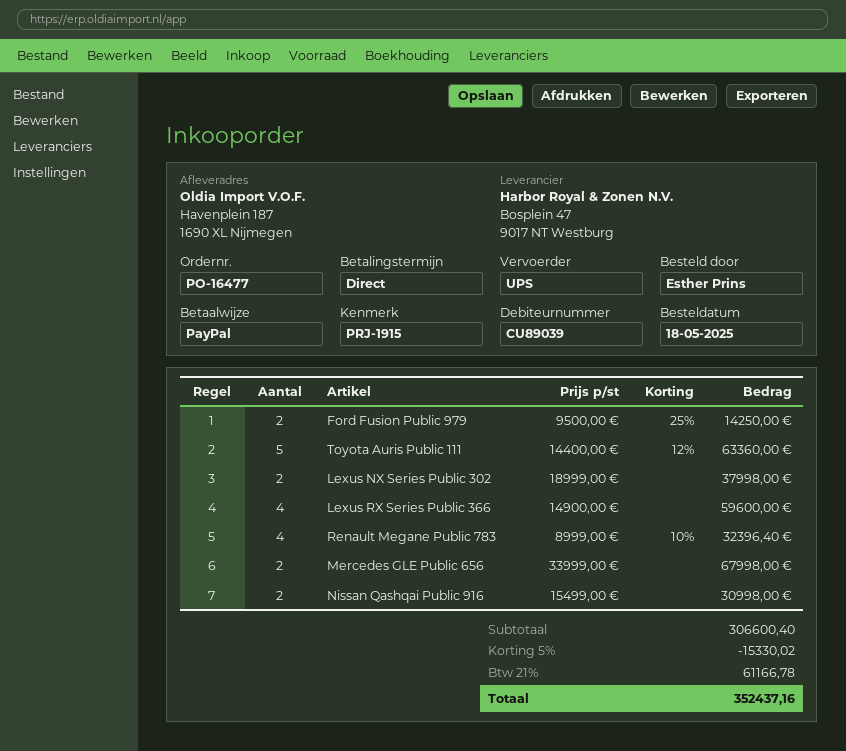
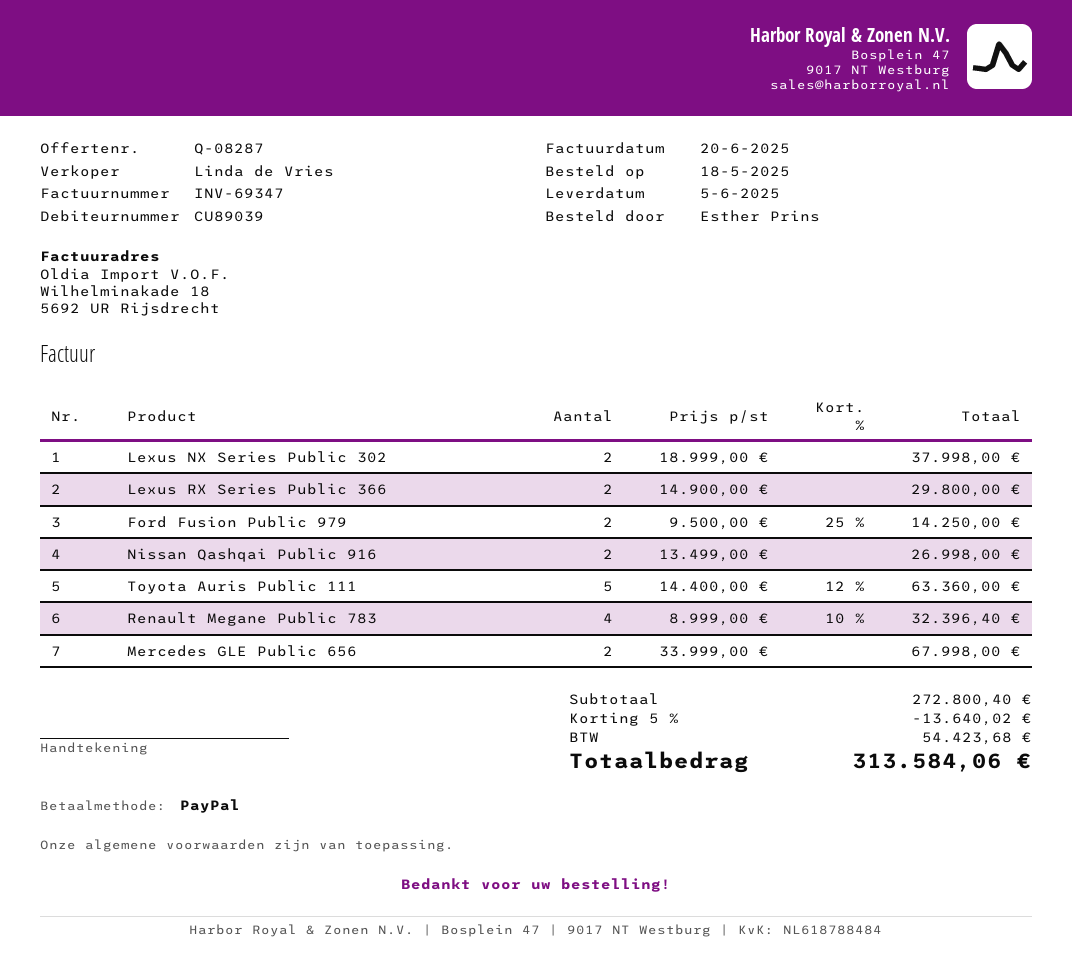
Lexus RX Series Public 366: 4 x 14900.00 = 59600.00 -> 2 x 14900.00 = 29800.00
Nissan Qashqai Public 916: 2 x 15499.00 = 30998.00 -> 2 x 13499.00 = 26998.00
subtotal: 306600.40 -> 272800.40
discount: 5% = 15330.02 -> 5% = 13640.02
tax: 61166.78 -> 54423.68
total: 352437.16 -> 313584.06

